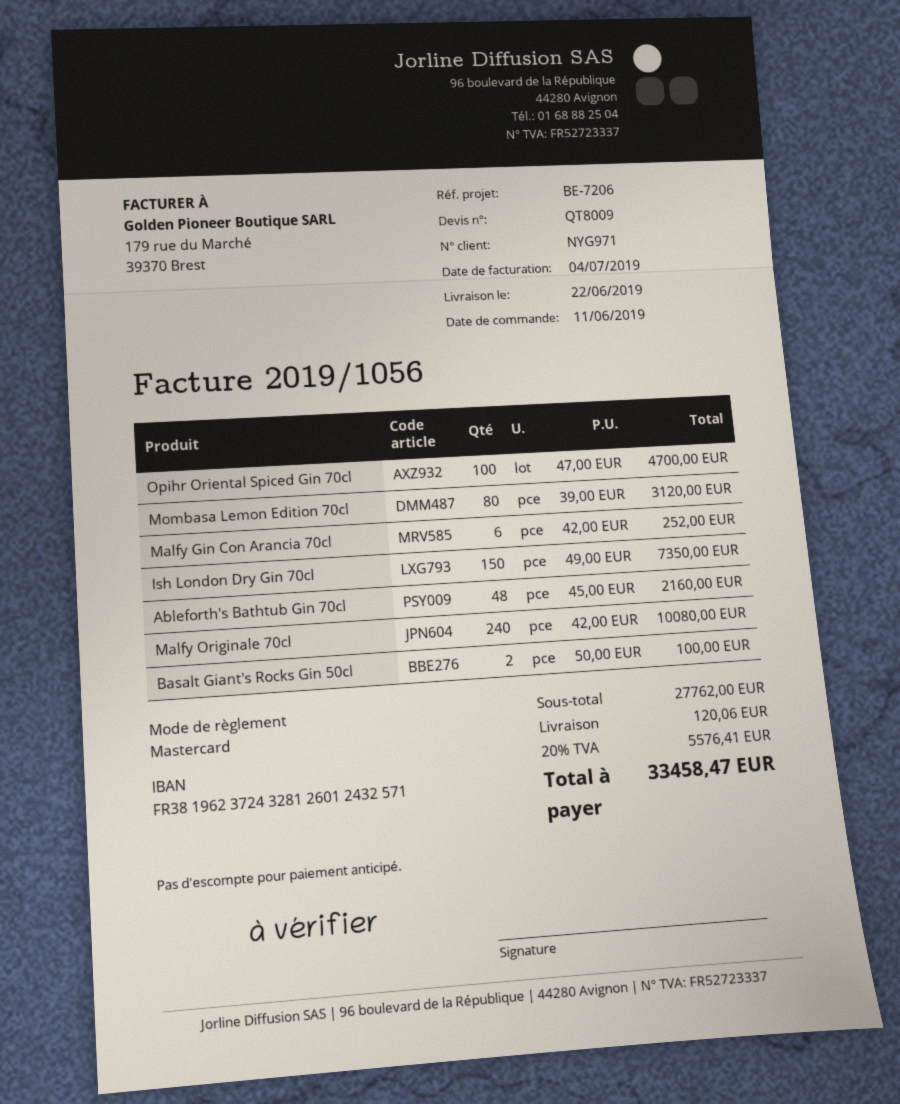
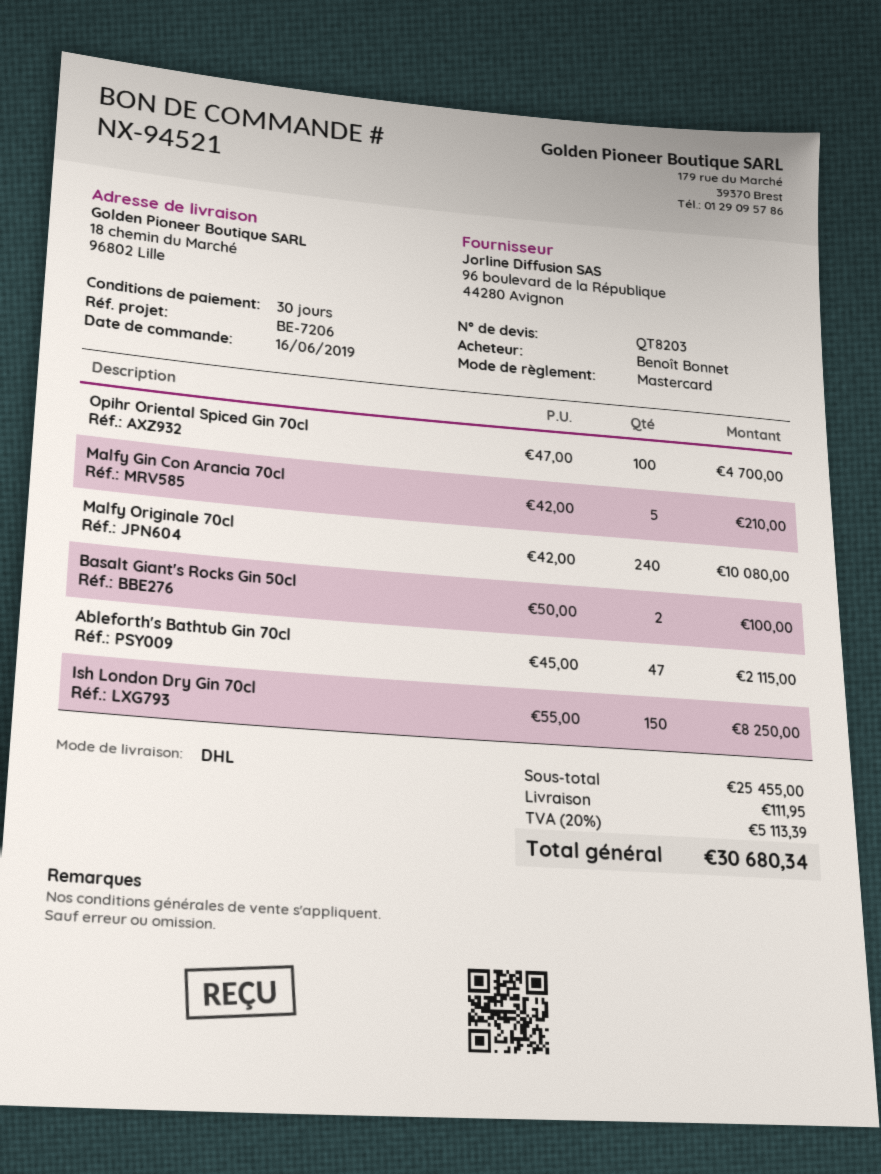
quote number: QT8009 -> QT8203
order date: 2019-06-11 -> 2019-06-16
Mombasa Lemon Edition 70cl: 80 x 39.00 = 3120.00 -> none
Malfy Gin Con Arancia 70cl: 6 x 42.00 = 252.00 -> 5 x 42.00 = 210.00
Ish London Dry Gin 70cl: 150 x 49.00 = 7350.00 -> 150 x 55.00 = 8250.00
Ableforth's Bathtub Gin 70cl: 48 x 45.00 = 2160.00 -> 47 x 45.00 = 2115.00
subtotal: 27762.00 -> 25455.00
shipping: 120.06 -> 111.95
tax: 20% = 5576.41 -> 20% = 5113.39
total: 33458.47 -> 30680.34

